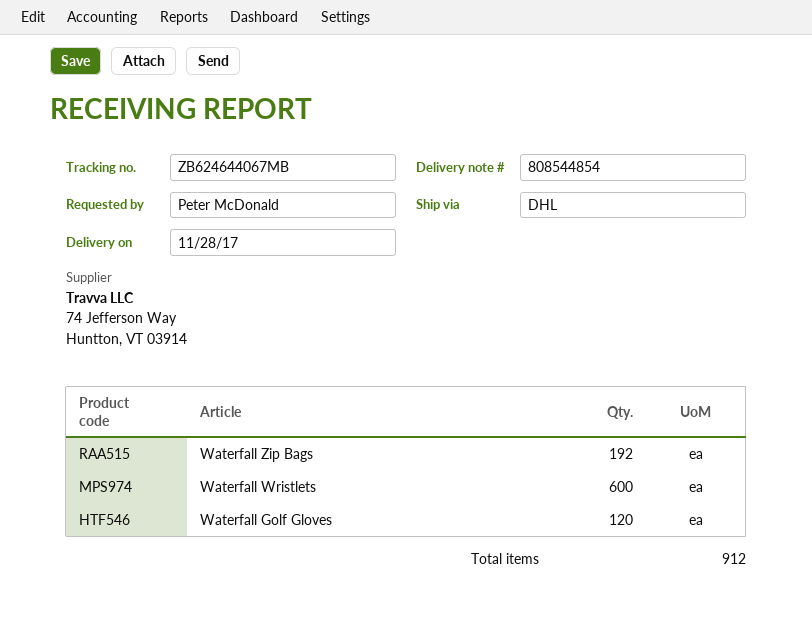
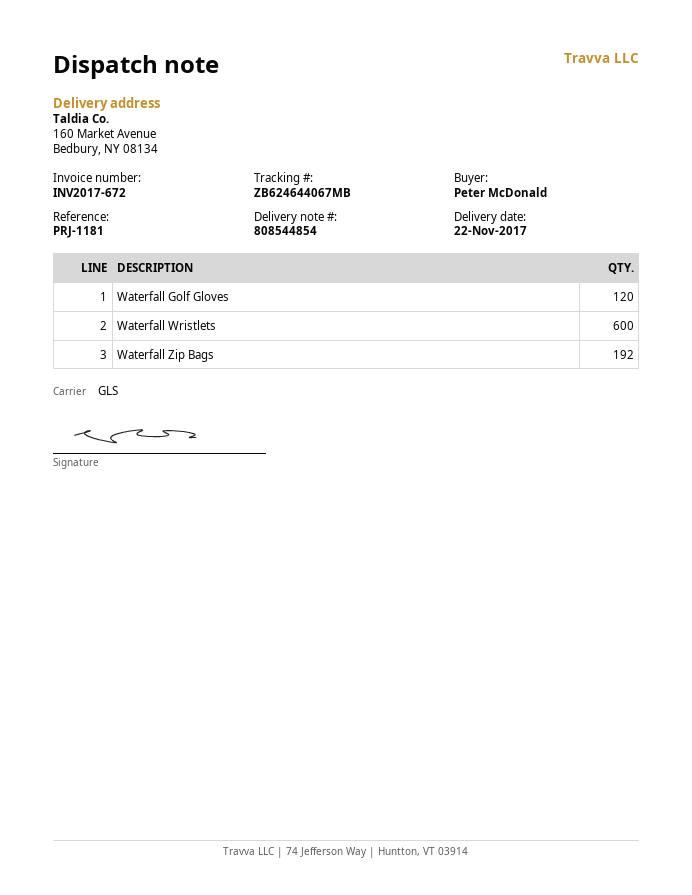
delivery date: 2017-11-28 -> 2017-11-22
shipping method: DHL -> GLS

